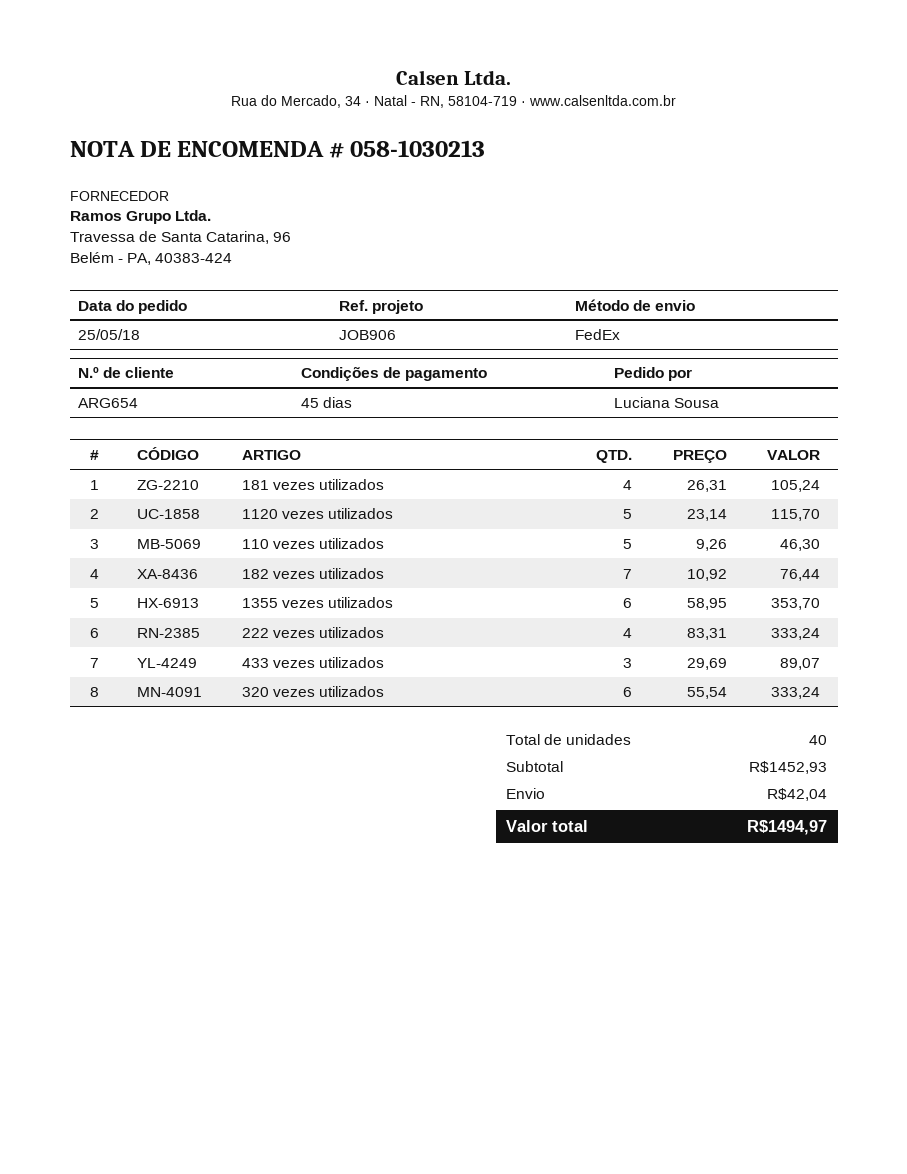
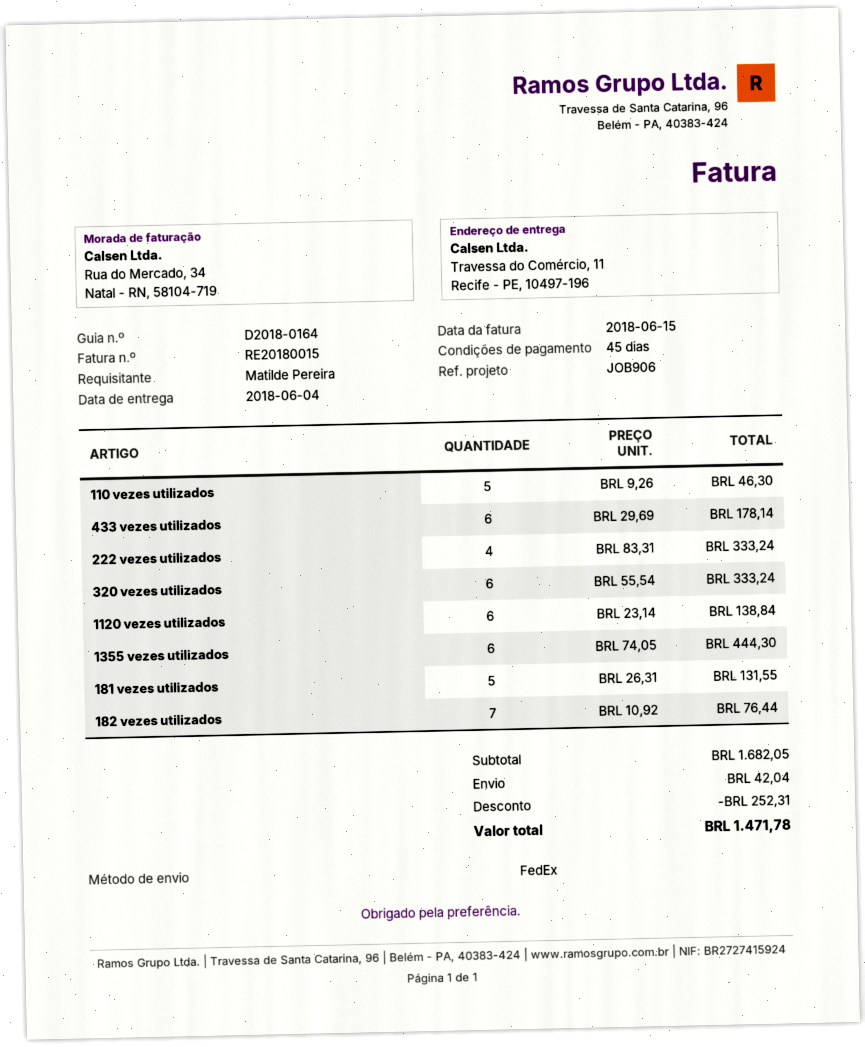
ordered by: Luciana Sousa -> Matilde Pereira
181 vezes utilizados: 4 x 26.31 = 105.24 -> 5 x 26.31 = 131.55
1120 vezes utilizados: 5 x 23.14 = 115.70 -> 6 x 23.14 = 138.84
1355 vezes utilizados: 6 x 58.95 = 353.70 -> 6 x 74.05 = 444.30
433 vezes utilizados: 3 x 29.69 = 89.07 -> 6 x 29.69 = 178.14
subtotal: 1452.93 -> 1682.05
discount: none -> 252.31
total: 1494.97 -> 1471.78

